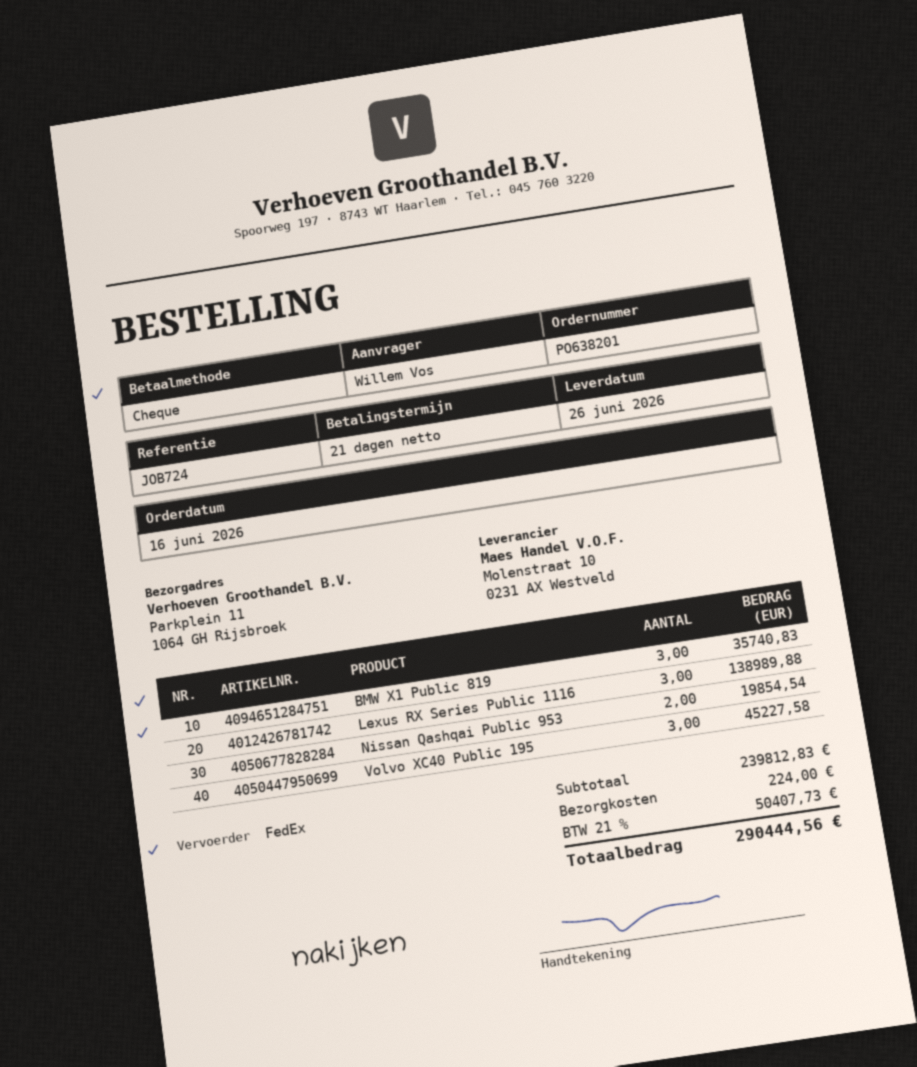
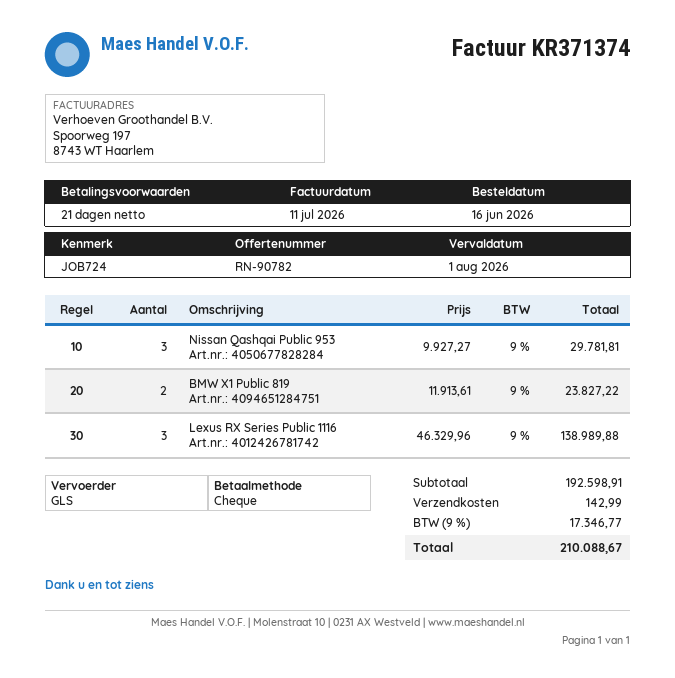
shipping method: FedEx -> GLS
BMW X1 Public 819: 3 for 35740.83 -> 2 for 23827.22
Nissan Qashqai Public 953: 2 for 19854.54 -> 3 for 29781.81
Volvo XC40 Public 195: 3 for 45227.58 -> none
subtotal: 239812.83 -> 192598.91
shipping: 224.00 -> 142.99
tax: 21% = 50407.73 -> 9% = 17346.77
total: 290444.56 -> 210088.67

